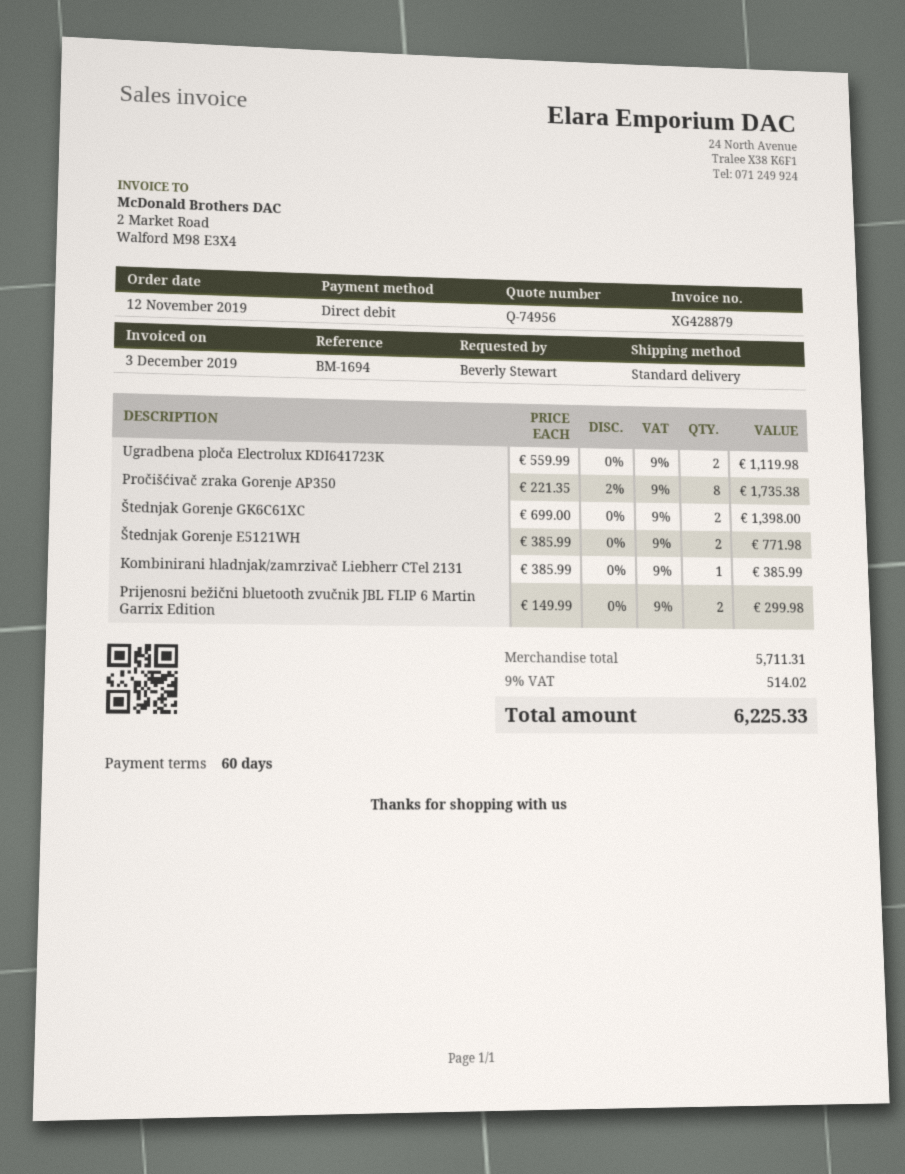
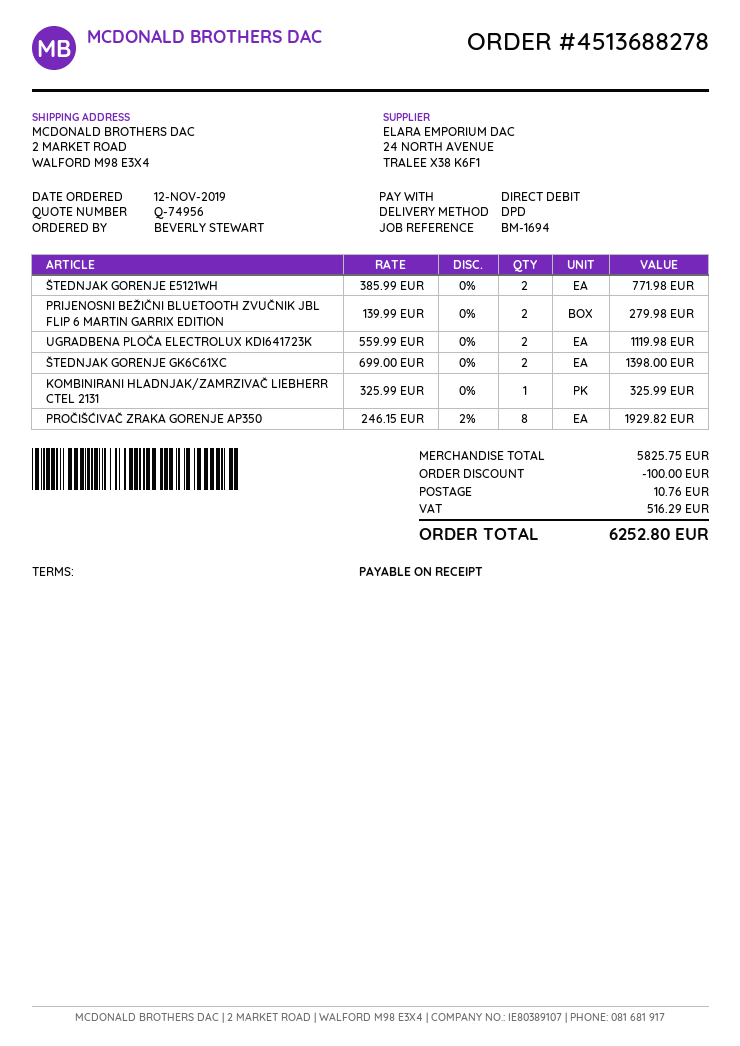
payment terms: 60 days -> on receipt
shipping method: standard -> DPD
Pročišćivač zraka Gorenje AP350: 8 x 221.35 - 2% = 1735.38 -> 8 x 246.15 - 2% = 1929.82
Kombinirani hladnjak/zamrzivač Liebherr CTel 2131: 1 x 385.99 = 385.99 -> 1 x 325.99 = 325.99
Prijenosni bežični bluetooth zvučnik JBL FLIP 6 Martin Garrix Edition: 2 x 149.99 = 299.98 -> 2 x 139.99 = 279.98
subtotal: 5711.31 -> 5825.75
discount: none -> 100.00
shipping: none -> 10.76
tax: 514.02 -> 516.29
total: 6225.33 -> 6252.80

